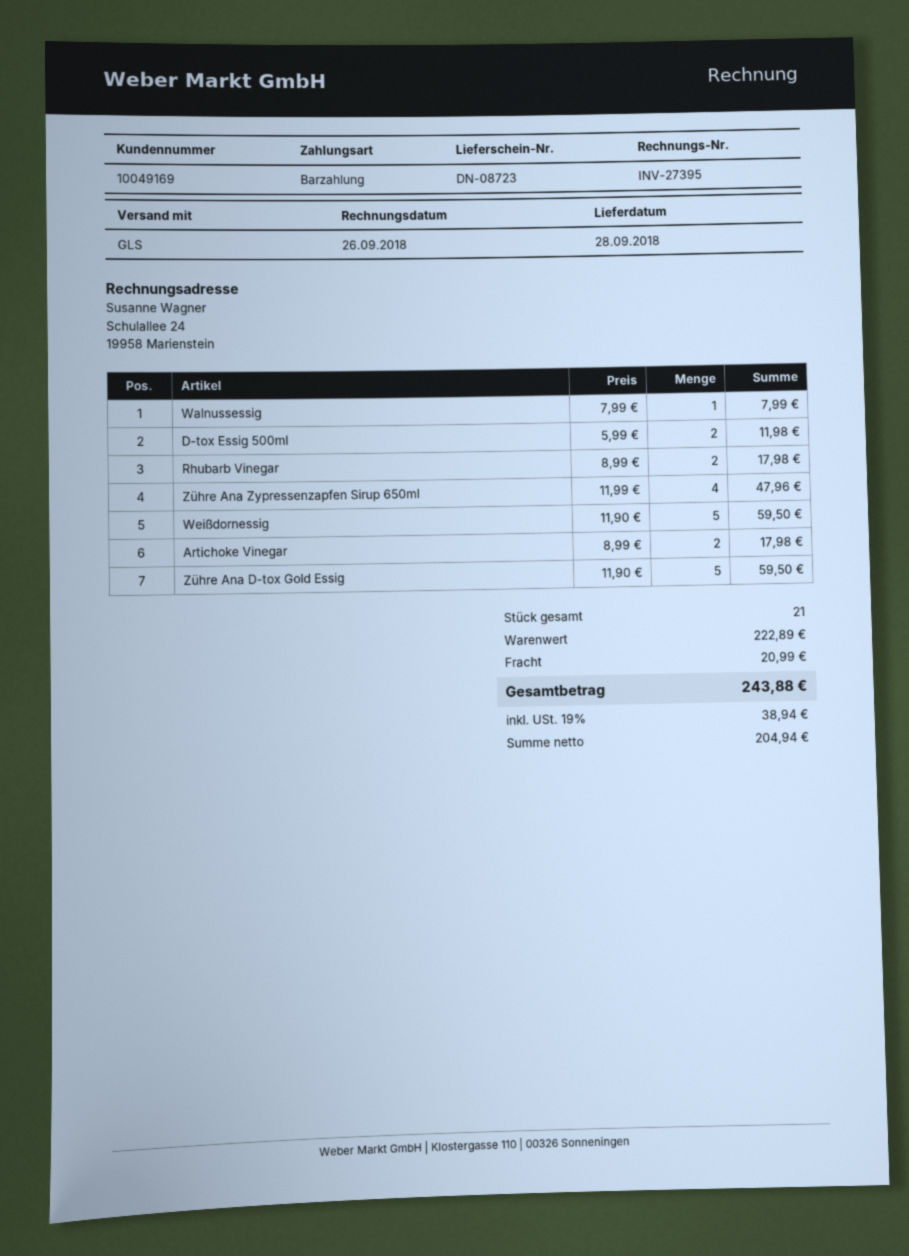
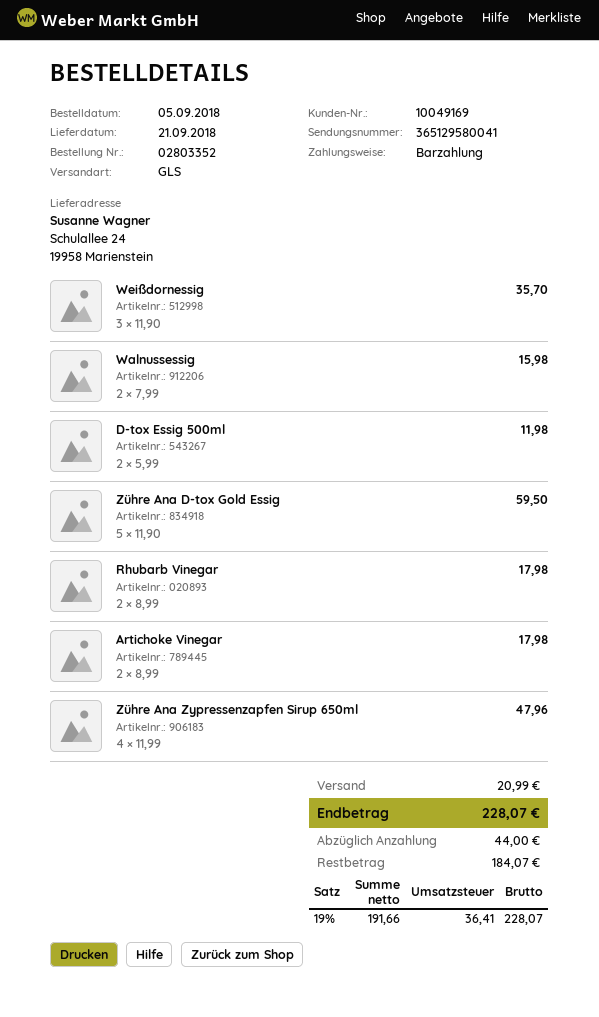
delivery date: 2018-09-28 -> 2018-09-21
Walnussessig: 1 x 7.99 = 7.99 -> 2 x 7.99 = 15.98
Weißdornessig: 5 x 11.90 = 59.50 -> 3 x 11.90 = 35.70
net: 204.94 -> 191.66
tax: 19% = 38.94 -> 19% = 36.41
total: 243.88 -> 228.07

